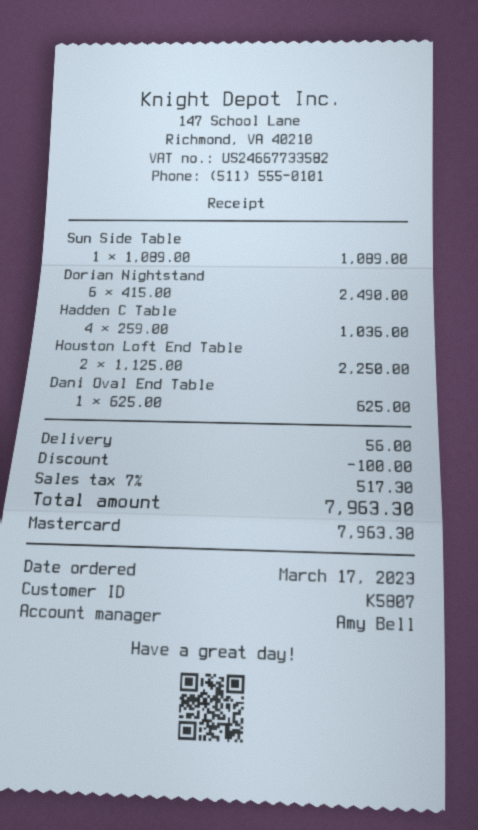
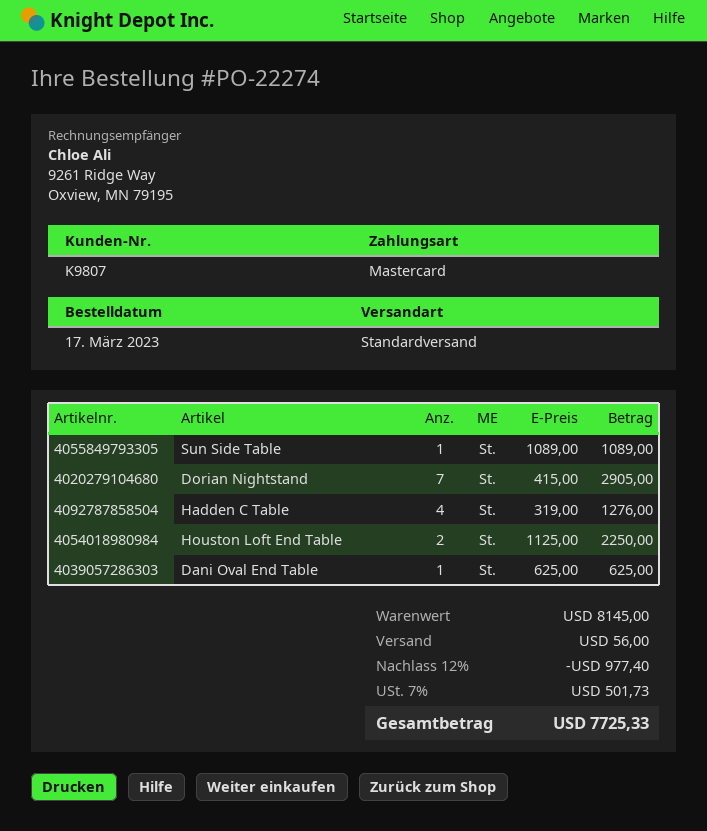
customer number: K5807 -> K9807
Dorian Nightstand: 6 x 415.00 = 2490.00 -> 7 x 415.00 = 2905.00
Hadden C Table: 4 x 259.00 = 1036.00 -> 4 x 319.00 = 1276.00
discount: 100.00 -> 977.40
tax: 7% = 517.30 -> 7% = 501.73
total: 7963.30 -> 7725.33

